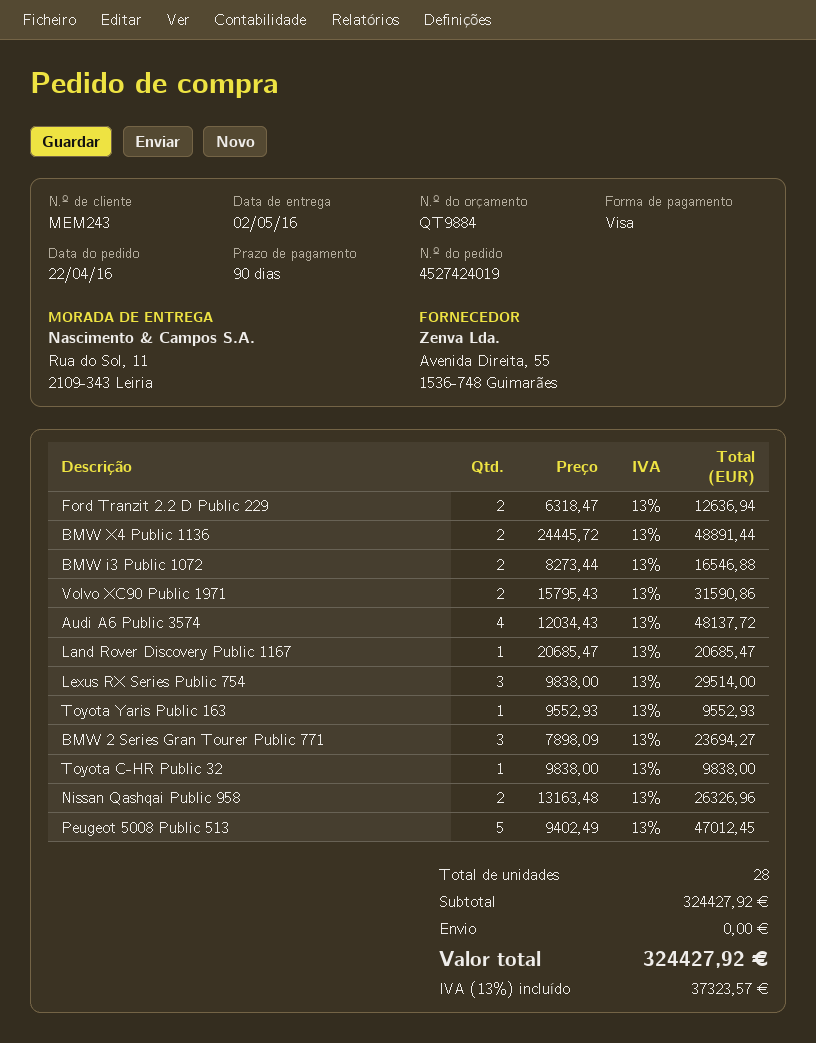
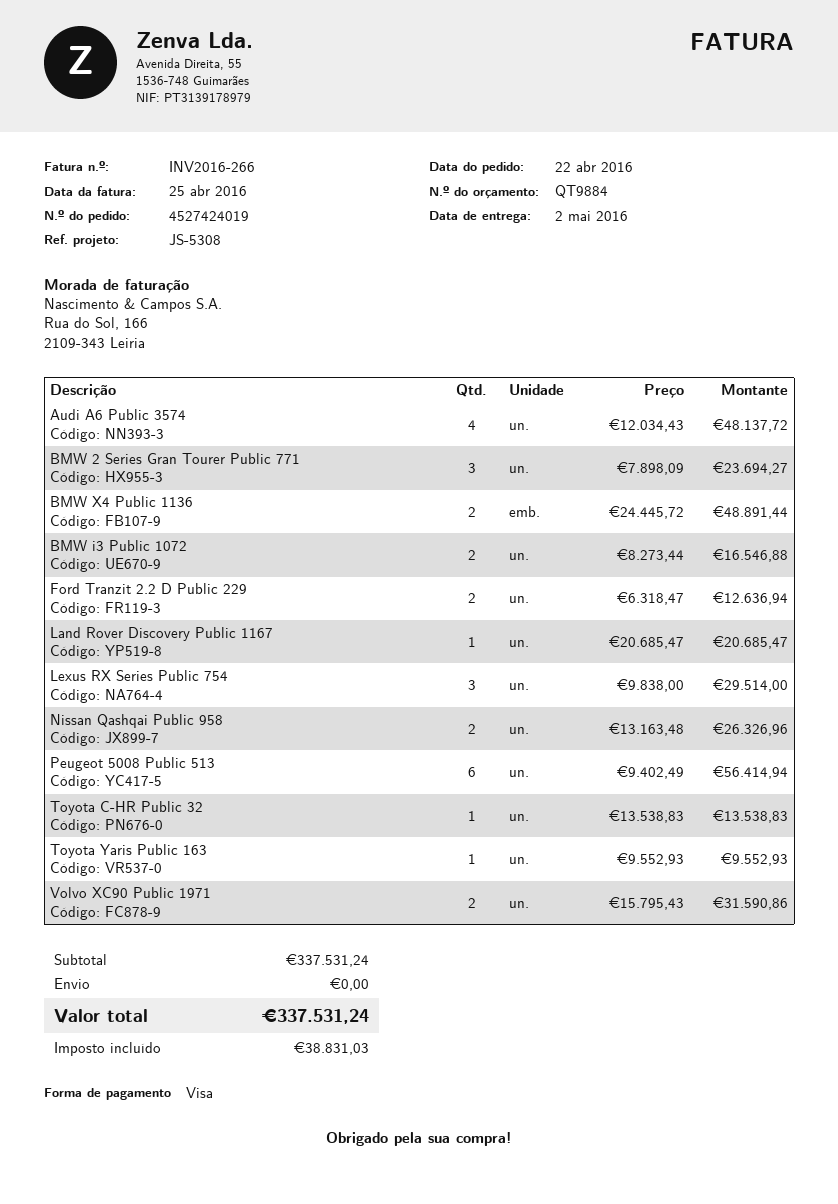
Toyota C-HR Public 32: 1 x 9838.00 = 9838.00 -> 1 x 13538.83 = 13538.83
Peugeot 5008 Public 513: 5 x 9402.49 = 47012.45 -> 6 x 9402.49 = 56414.94
subtotal: 324427.92 -> 337531.24
tax: 37323.57 -> 38831.03
total: 324427.92 -> 337531.24

